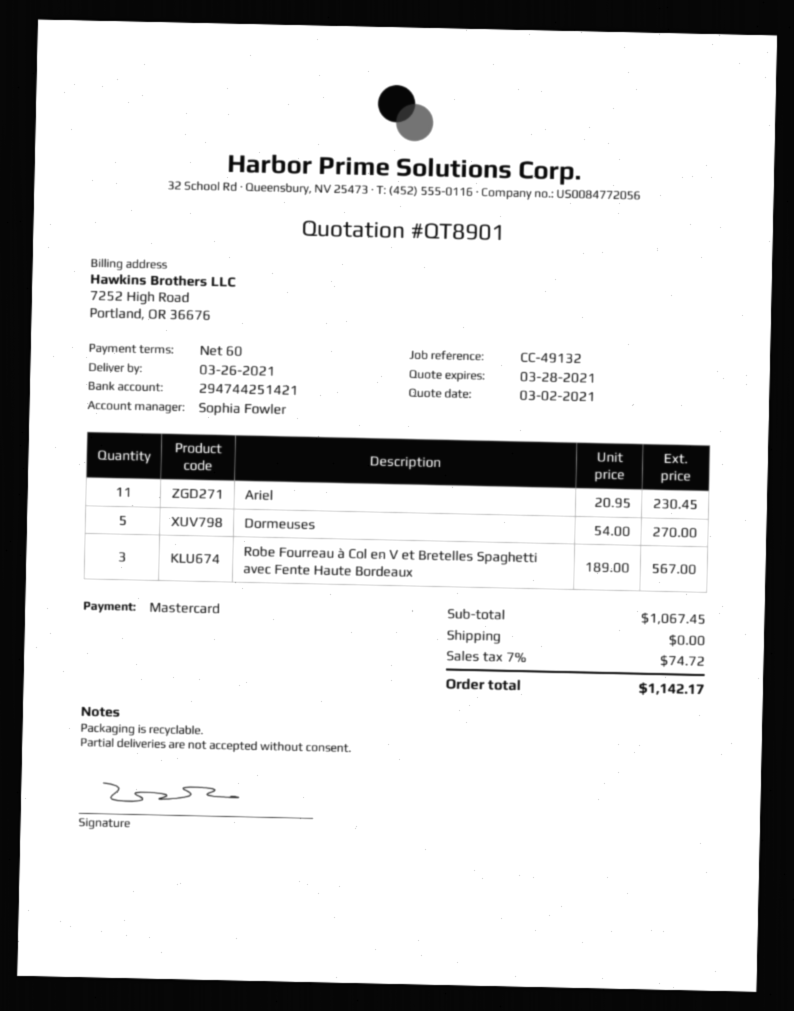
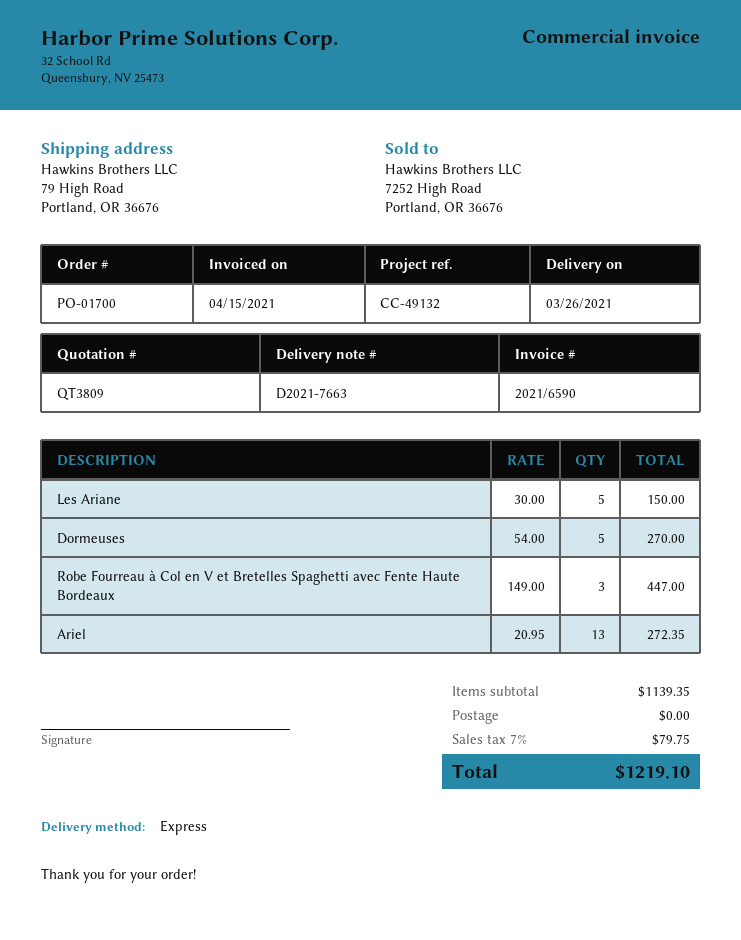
quote number: QT8901 -> QT3809
Ariel: 11 x 20.95 = 230.45 -> 13 x 20.95 = 272.35
Robe Fourreau à Col en V et Bretelles Spaghetti avec Fente Haute Bordeaux: 3 x 189.00 = 567.00 -> 3 x 149.00 = 447.00
Les Ariane: none -> 5 x 30.00 = 150.00
subtotal: 1067.45 -> 1139.35
tax: 7% = 74.72 -> 7% = 79.75
total: 1142.17 -> 1219.10

